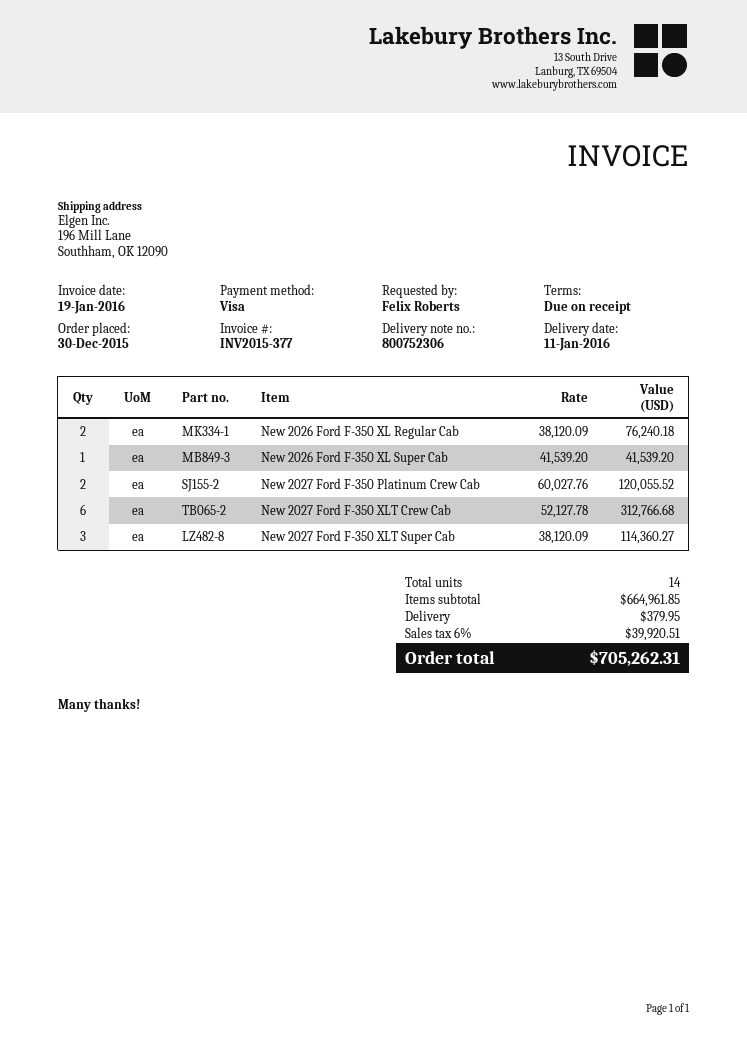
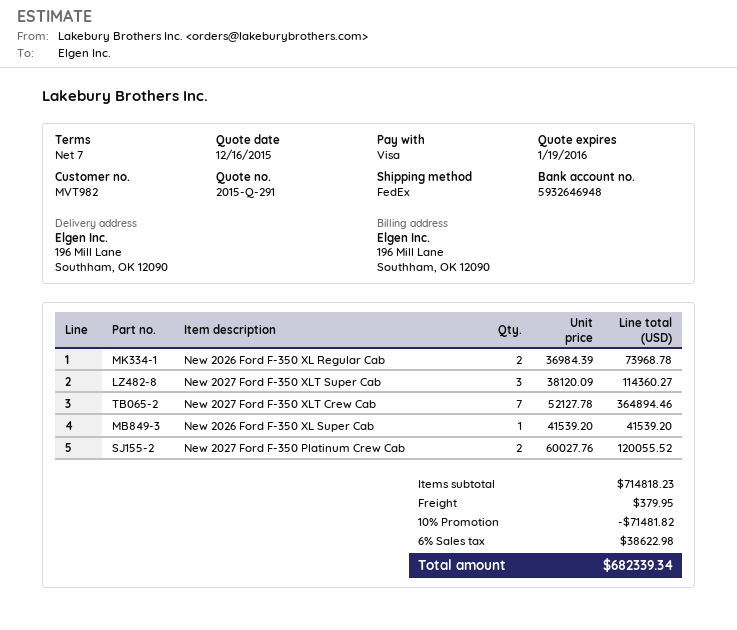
payment terms: on receipt -> 7 days
New 2026 Ford F-350 XL Regular Cab: 2 x 38120.09 = 76240.18 -> 2 x 36984.39 = 73968.78
New 2027 Ford F-350 XLT Crew Cab: 6 x 52127.78 = 312766.68 -> 7 x 52127.78 = 364894.46
subtotal: 664961.85 -> 714818.23
discount: none -> 10% = 71481.82
tax: 6% = 39920.51 -> 6% = 38622.98
total: 705262.31 -> 682339.34

